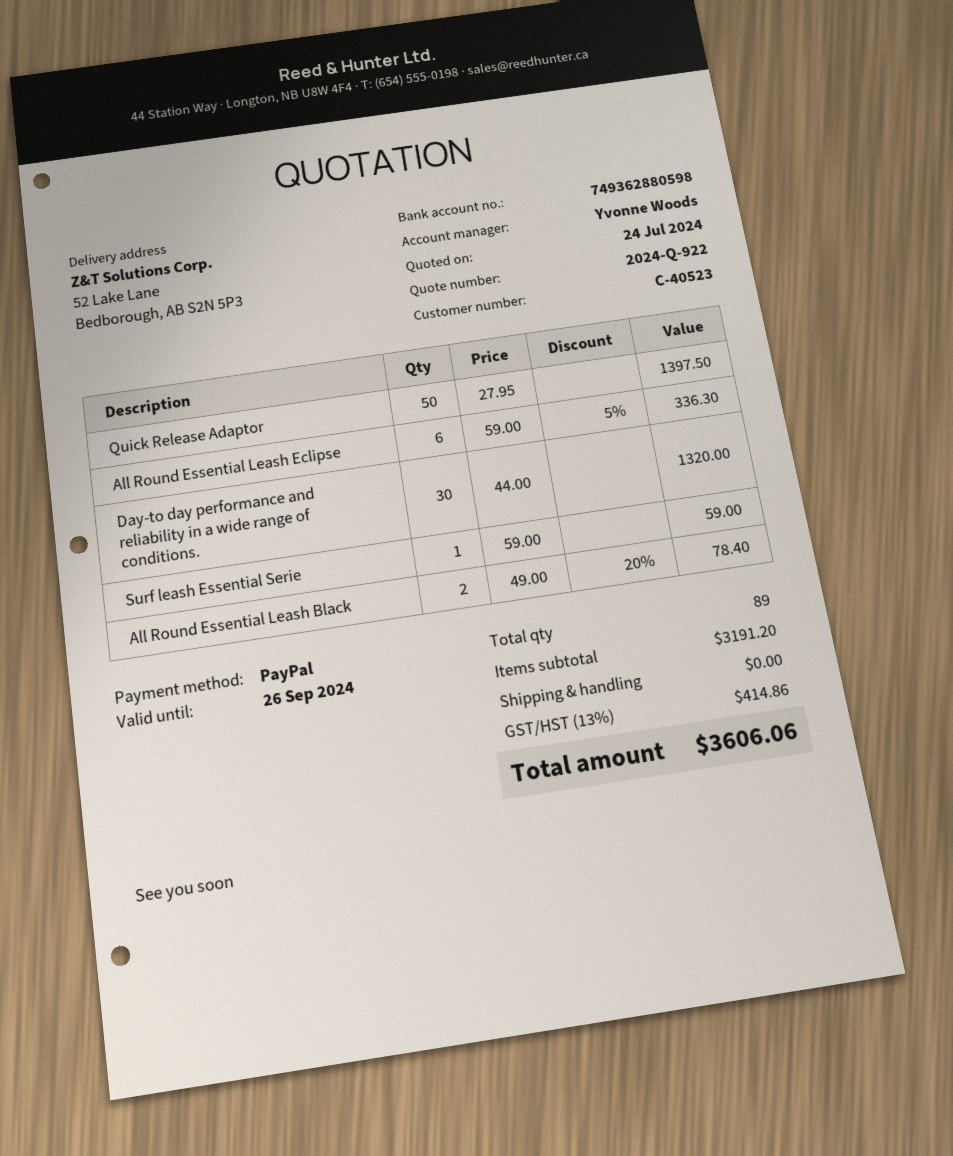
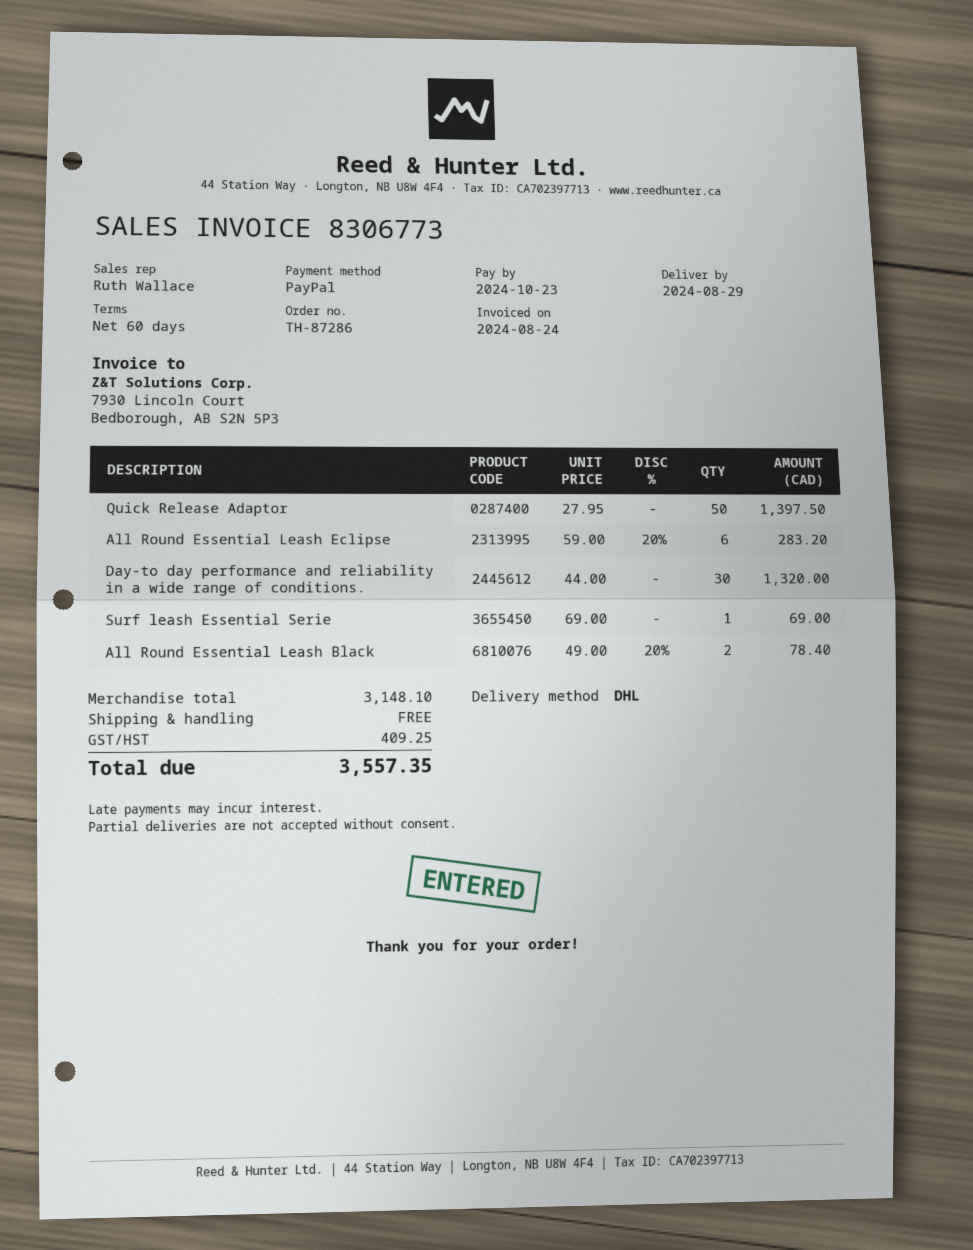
sales rep: Yvonne Woods -> Ruth Wallace
All Round Essential Leash Eclipse: 6 x 59.00 - 5% = 336.30 -> 6 x 59.00 - 20% = 283.20
Surf leash Essential Serie: 1 x 59.00 = 59.00 -> 1 x 69.00 = 69.00
subtotal: 3191.20 -> 3148.10
tax: 414.86 -> 409.25
total: 3606.06 -> 3557.35

